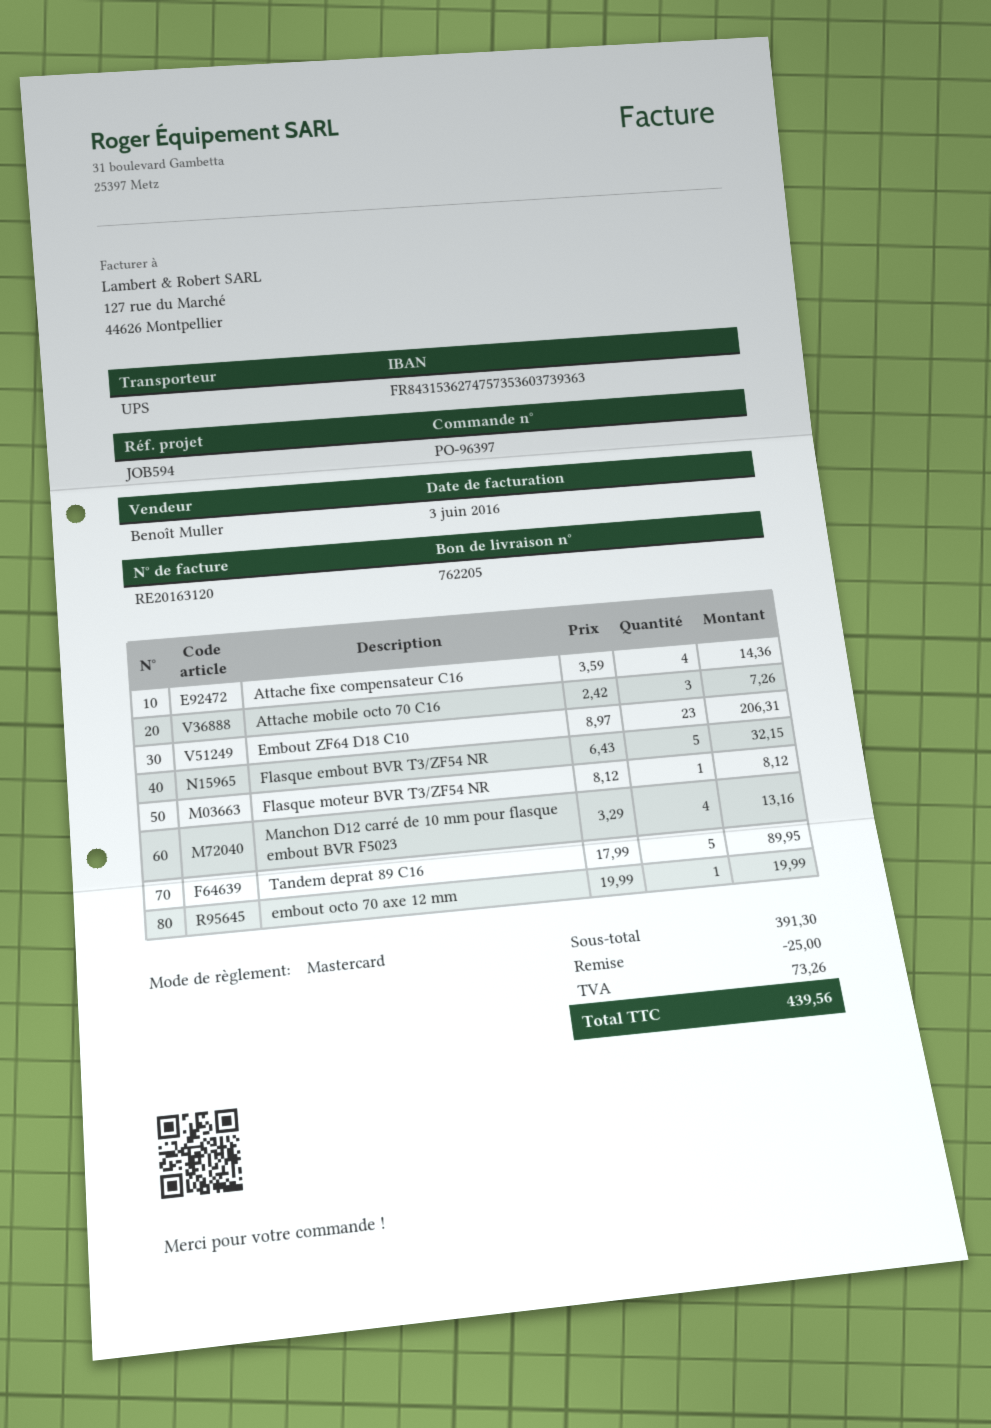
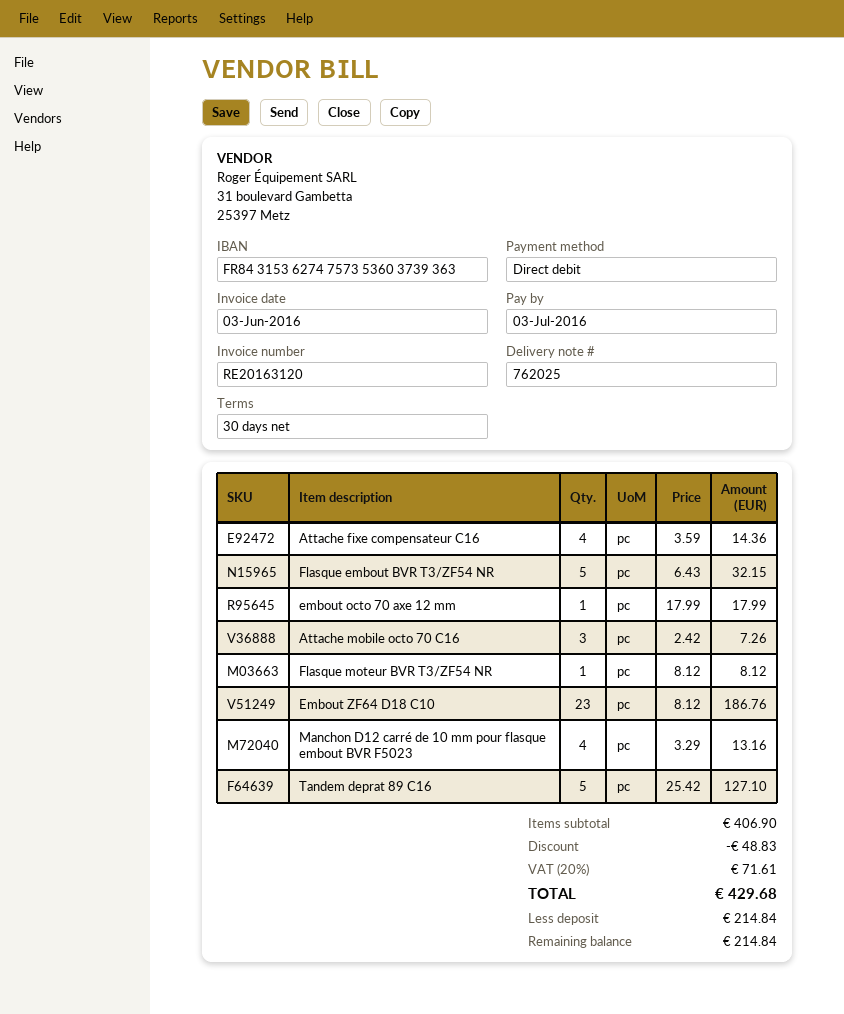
delivery note number: 762205 -> 762025
payment method: Mastercard -> direct debit
Embout ZF64 D18 C10: 23 x 8.97 = 206.31 -> 23 x 8.12 = 186.76
Tandem deprat 89 C16: 5 x 17.99 = 89.95 -> 5 x 25.42 = 127.10
embout octo 70 axe 12 mm: 1 x 19.99 = 19.99 -> 1 x 17.99 = 17.99
subtotal: 391.30 -> 406.90
discount: 25.00 -> 48.83
tax: 73.26 -> 71.61
total: 439.56 -> 429.68

